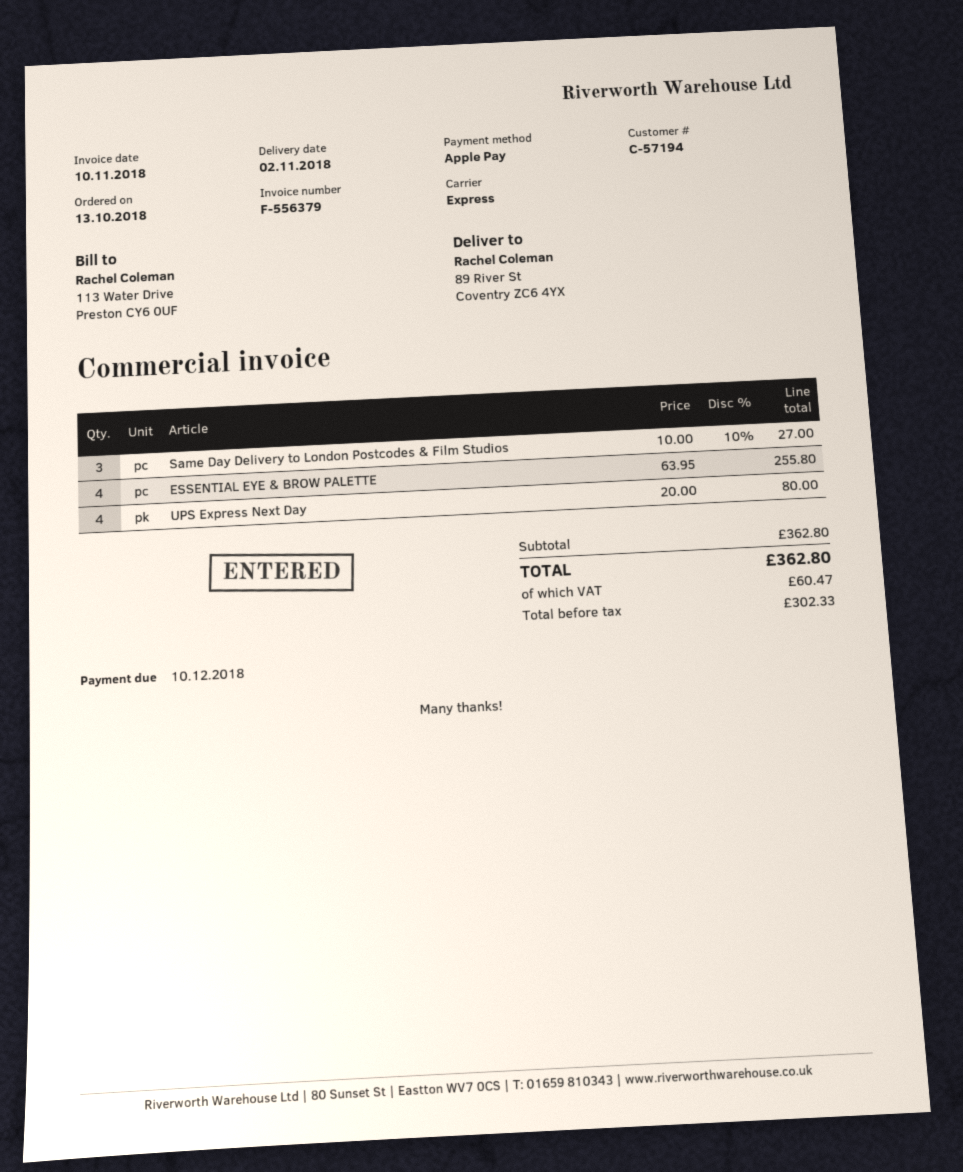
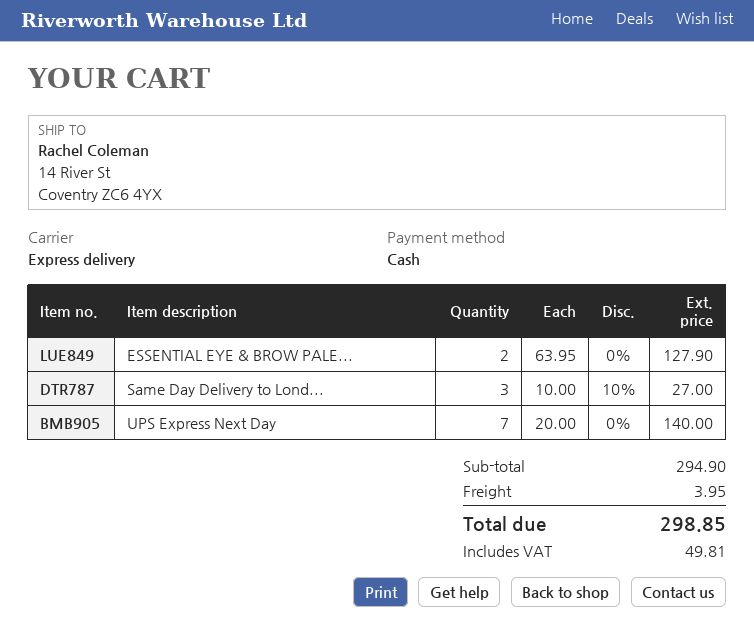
payment method: Apple Pay -> cash
ship to: 89 River St, Coventry ZC6 4YX -> 14 River St, Coventry ZC6 4YX
ESSENTIAL EYE & BROW PALETTE: 4 x 63.95 = 255.80 -> 2 x 63.95 = 127.90
UPS Express Next Day: 4 x 20.00 = 80.00 -> 7 x 20.00 = 140.00
subtotal: 362.80 -> 294.90
shipping: none -> 3.95
tax: 60.47 -> 49.81
total: 362.80 -> 298.85

